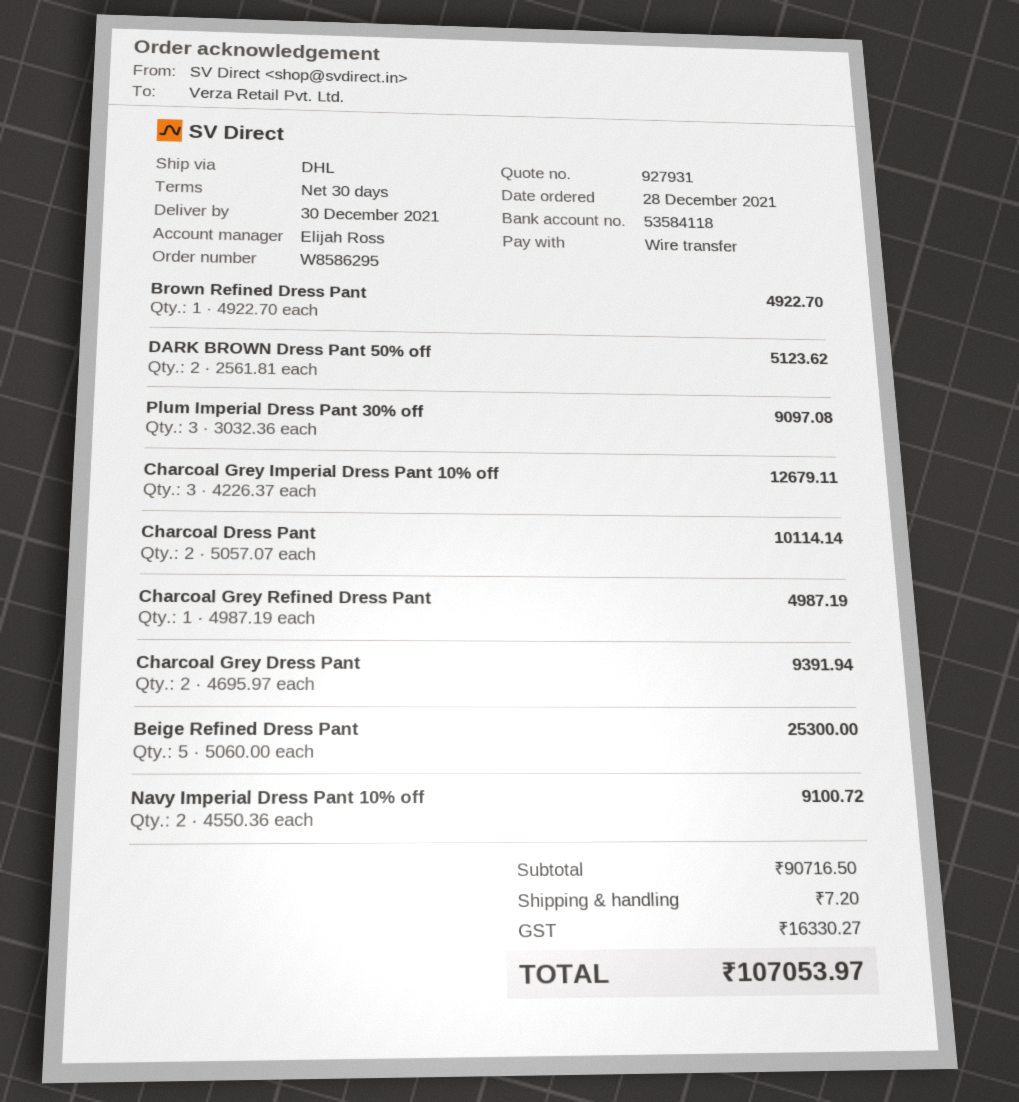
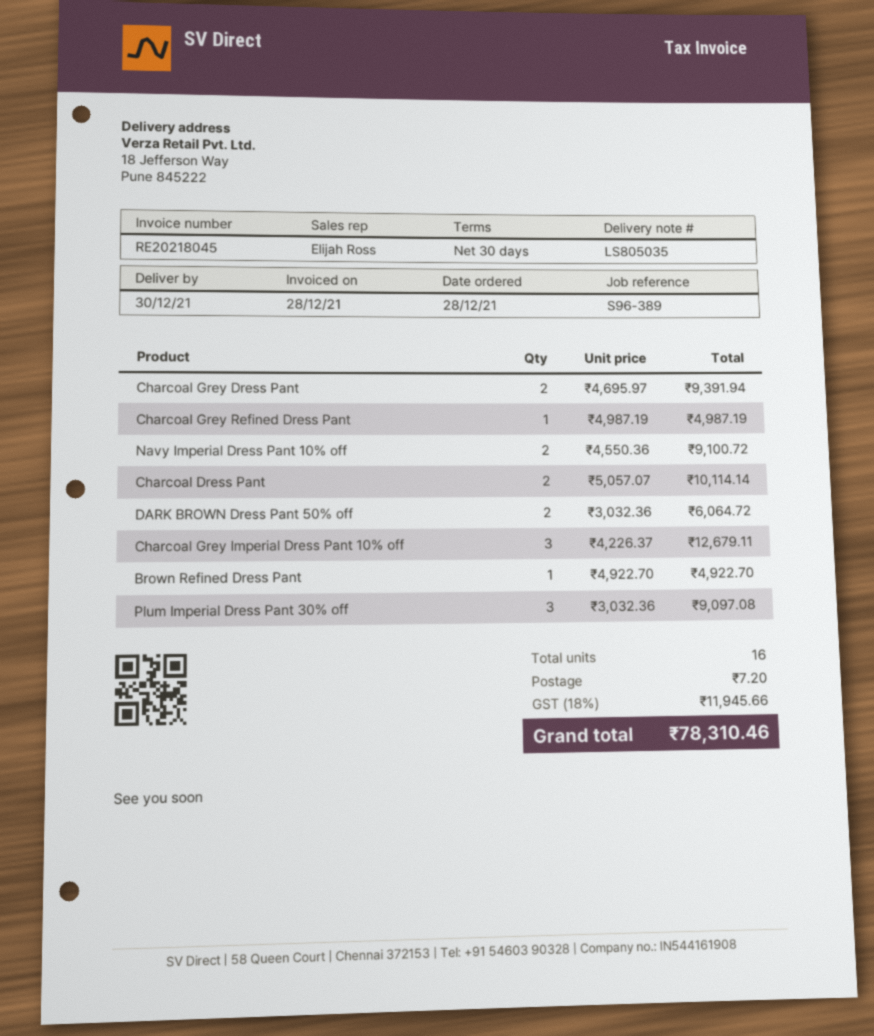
DARK BROWN Dress Pant 50% off: 2 x 2561.81 = 5123.62 -> 2 x 3032.36 = 6064.72
Beige Refined Dress Pant: 5 x 5060.00 = 25300.00 -> none
tax: 16330.27 -> 11945.66
total: 107053.97 -> 78310.46

